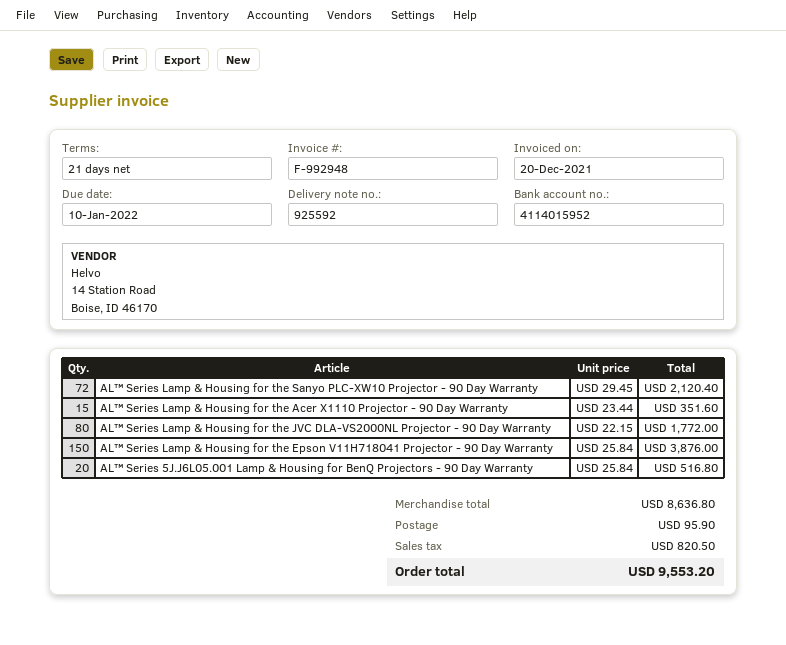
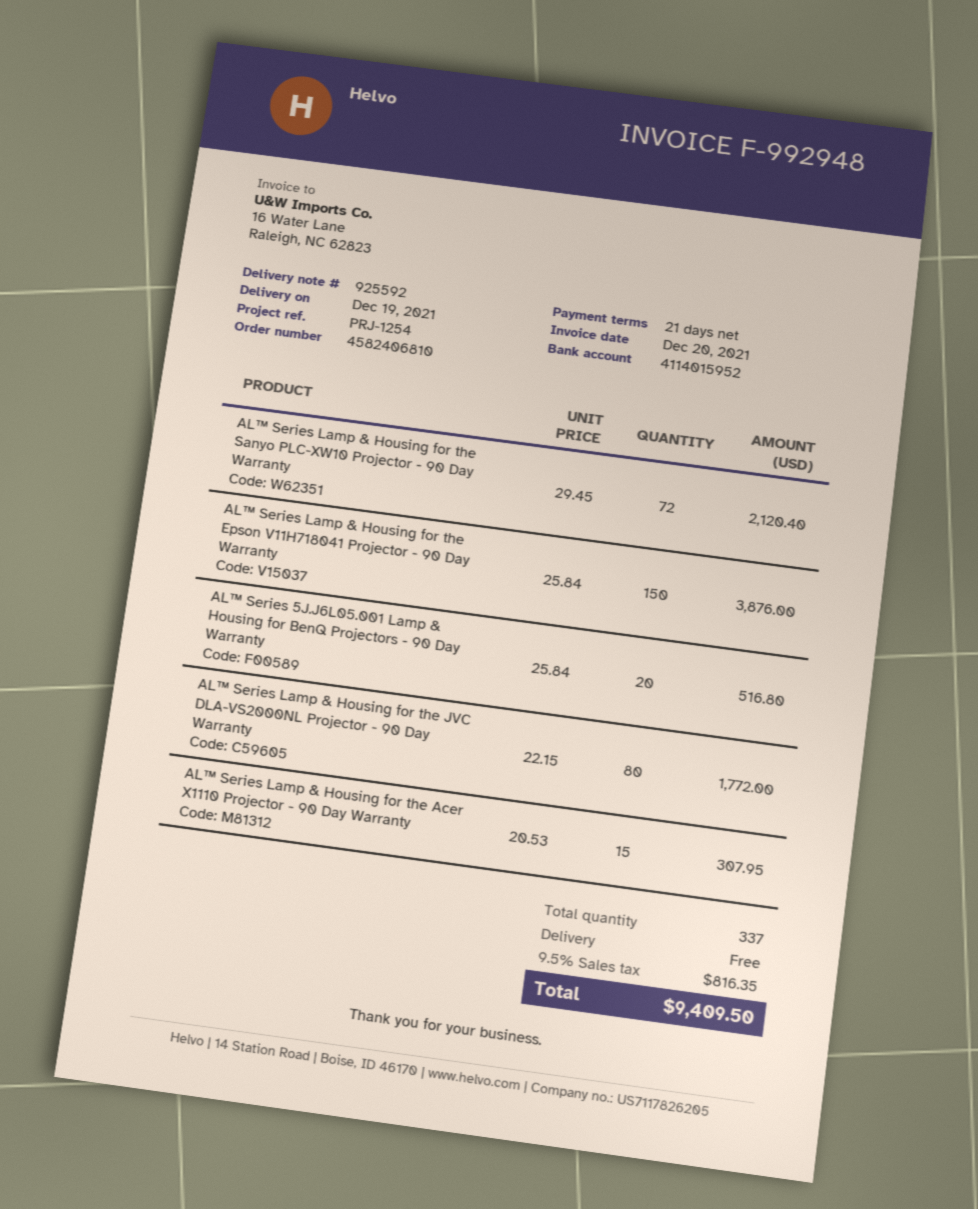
AL™ Series Lamp & Housing for the Acer X1110 Projector - 90 Day Warranty: 15 x 23.44 = 351.60 -> 15 x 20.53 = 307.95
shipping: 95.90 -> 0.00
tax: 820.50 -> 816.35
total: 9553.20 -> 9409.50

